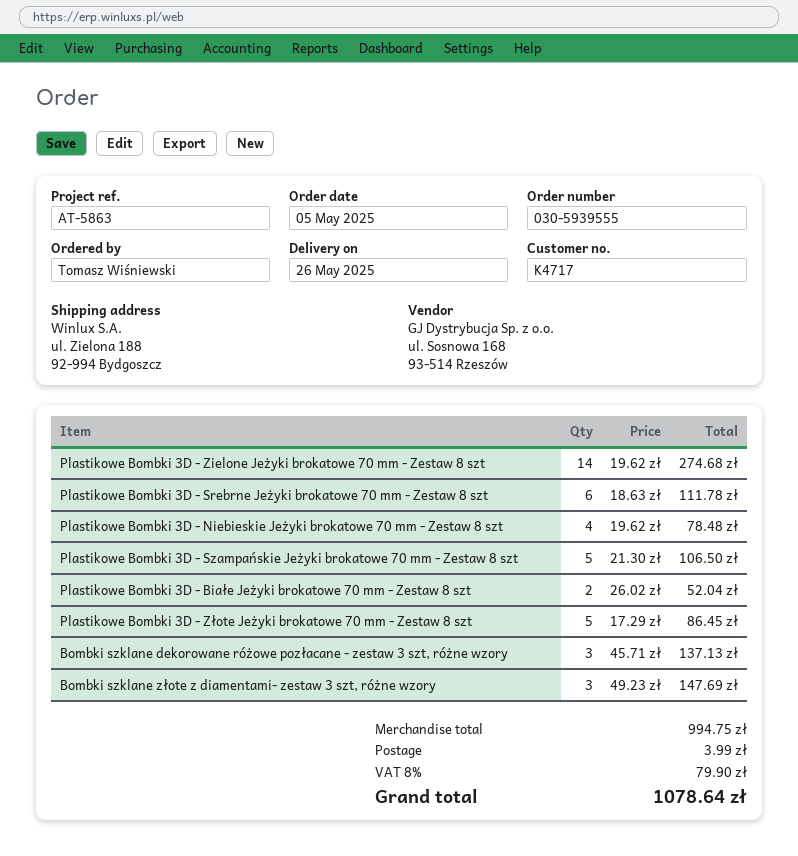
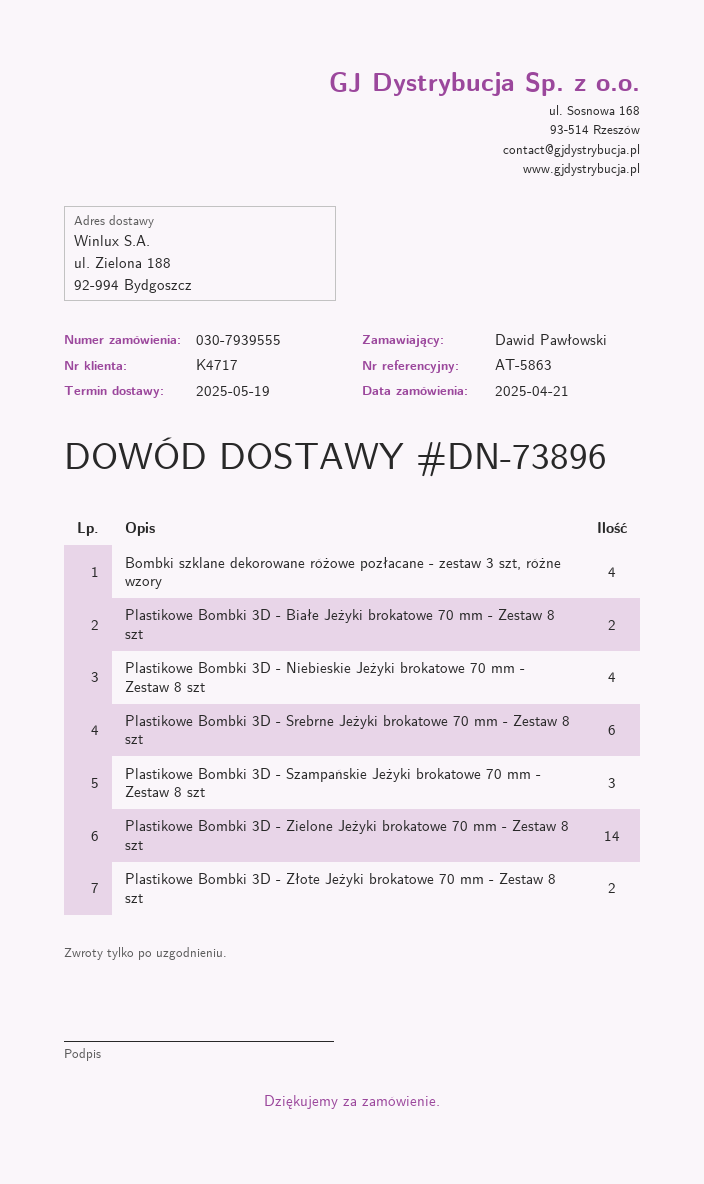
order number: 030-5939555 -> 030-7939555
order date: 2025-05-05 -> 2025-04-21
delivery date: 2025-05-26 -> 2025-05-19
ordered by: Tomasz Wiśniewski -> Dawid Pawłowski
Plastikowe Bombki 3D - Szampańskie Jeżyki brokatowe 70 mm - Zestaw 8 szt: 5 -> 3
Plastikowe Bombki 3D - Złote Jeżyki brokatowe 70 mm - Zestaw 8 szt: 5 -> 2
Bombki szklane dekorowane różowe pozłacane - zestaw 3 szt, różne wzory: 3 -> 4
Bombki szklane złote z diamentami- zestaw 3 szt, różne wzory: 3 -> none

